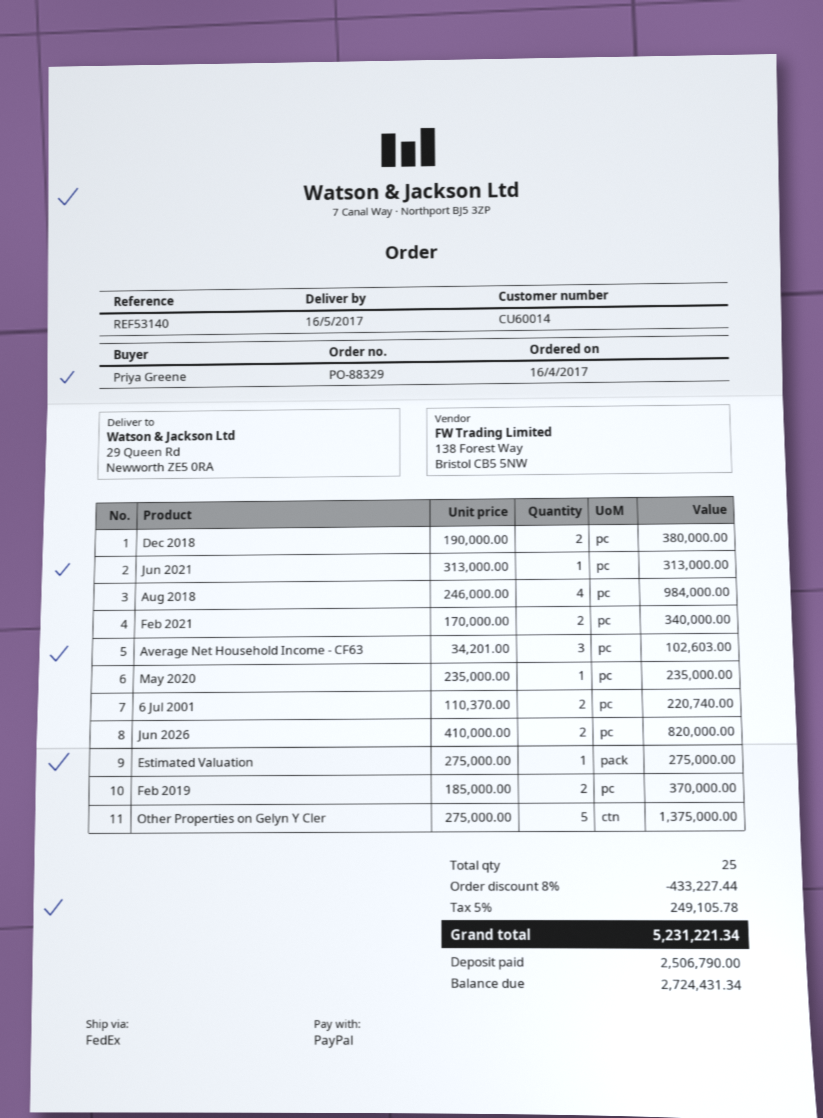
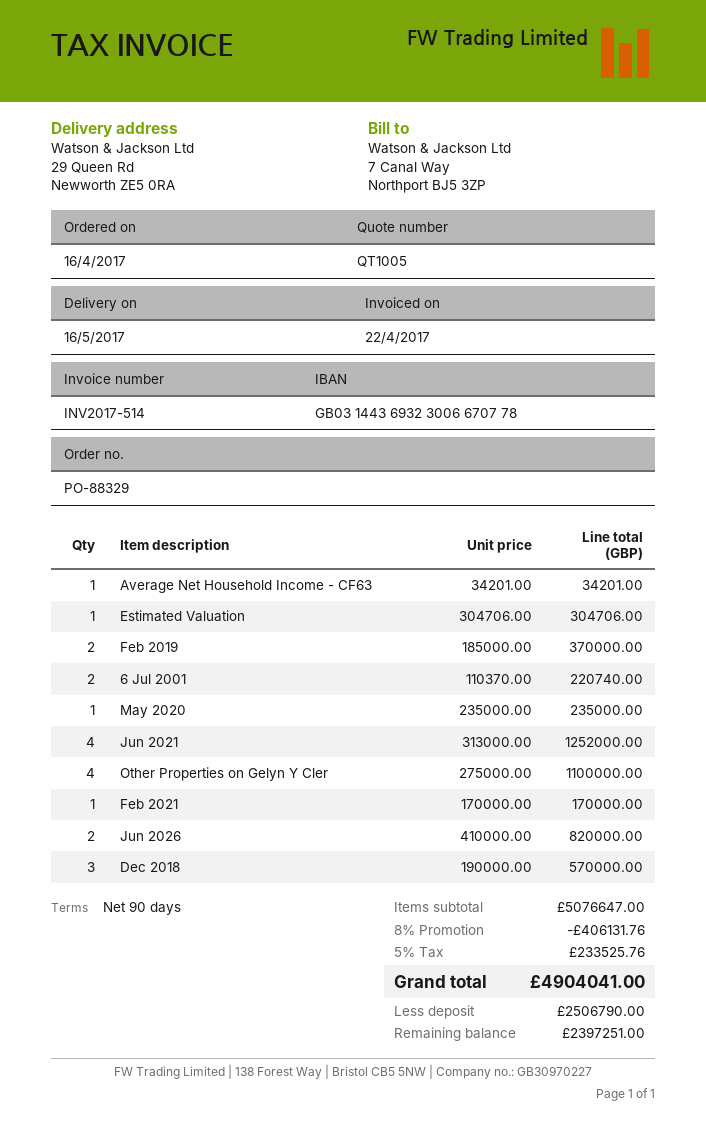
Dec 2018: 2 x 190000.00 = 380000.00 -> 3 x 190000.00 = 570000.00
Jun 2021: 1 x 313000.00 = 313000.00 -> 4 x 313000.00 = 1252000.00
Aug 2018: 4 x 246000.00 = 984000.00 -> none
Feb 2021: 2 x 170000.00 = 340000.00 -> 1 x 170000.00 = 170000.00
Average Net Household Income - CF63: 3 x 34201.00 = 102603.00 -> 1 x 34201.00 = 34201.00
Estimated Valuation: 1 x 275000.00 = 275000.00 -> 1 x 304706.00 = 304706.00
Other Properties on Gelyn Y Cler: 5 x 275000.00 = 1375000.00 -> 4 x 275000.00 = 1100000.00
discount: 8% = 433227.44 -> 8% = 406131.76
tax: 5% = 249105.78 -> 5% = 233525.76
total: 5231221.34 -> 4904041.00
balance: 2724431.34 -> 2397251.00

